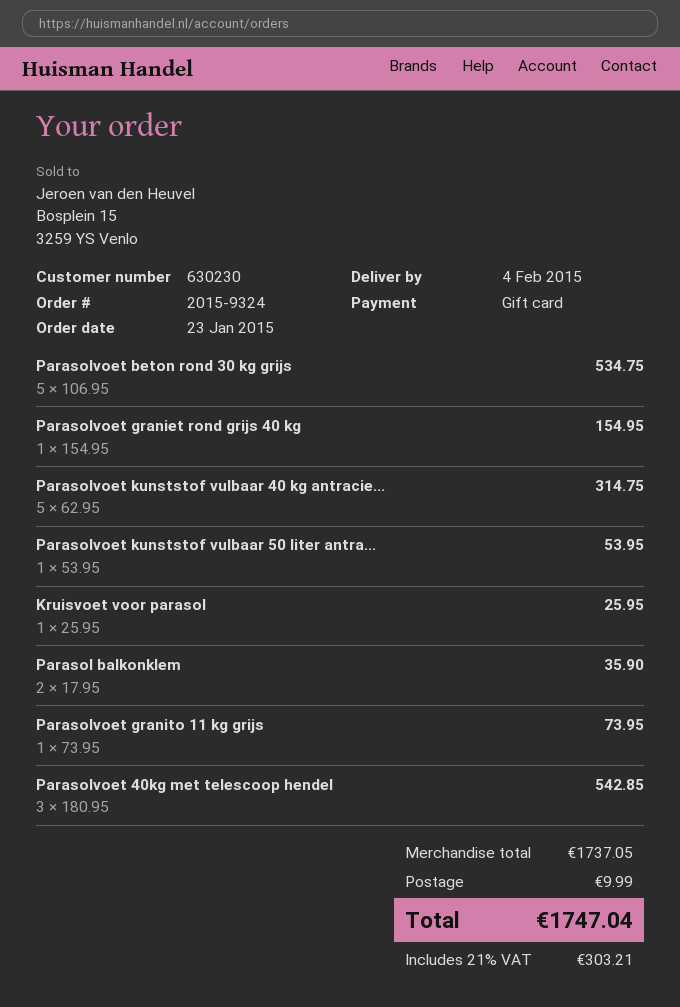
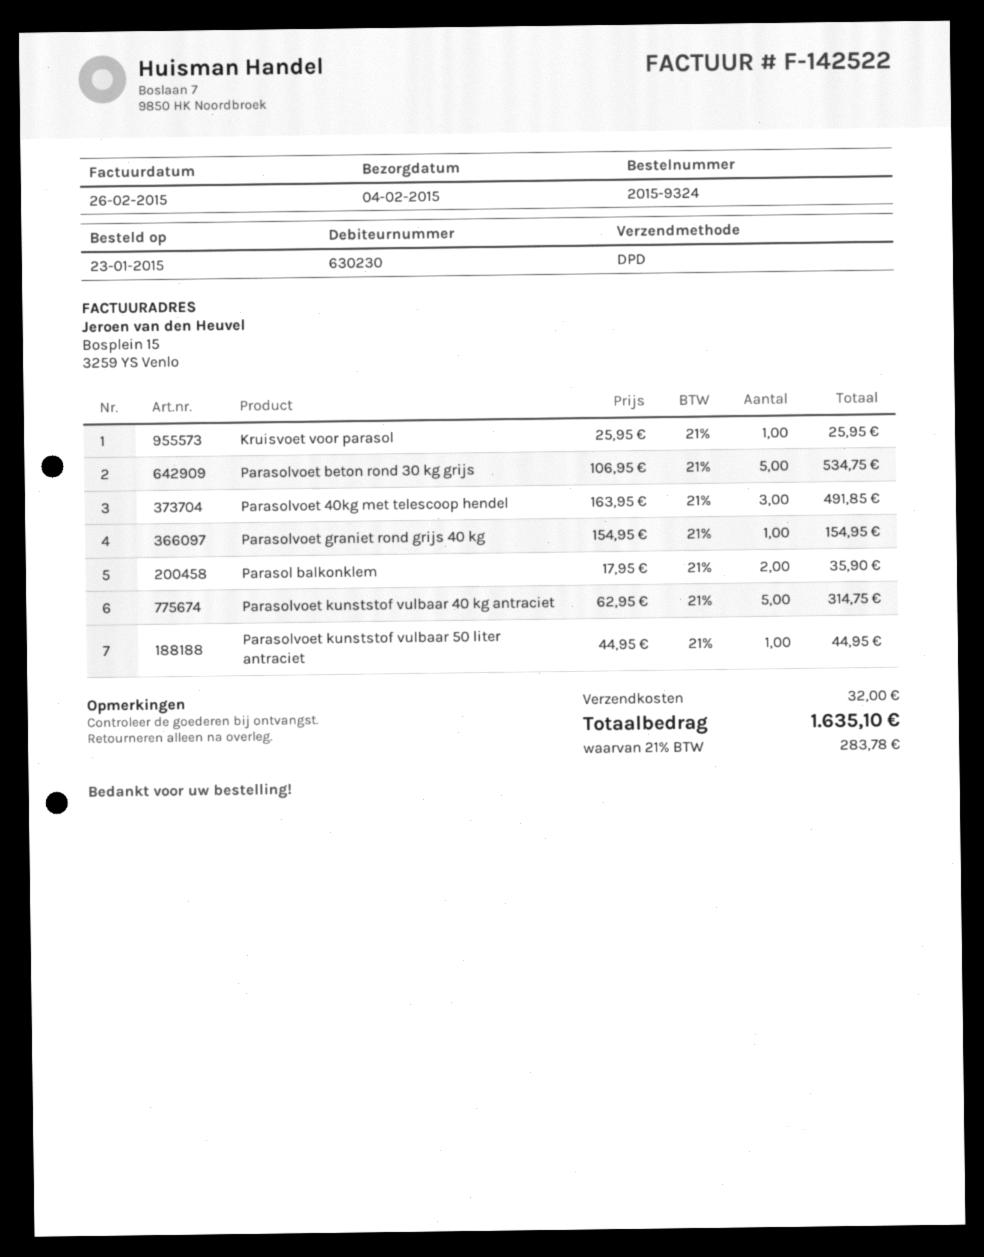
Parasolvoet kunststof vulbaar 50 liter antra...: 1 x 53.95 = 53.95 -> 1 x 44.95 = 44.95
Parasolvoet granito 11 kg grijs: 1 x 73.95 = 73.95 -> none
Parasolvoet 40kg met telescoop hendel: 3 x 180.95 = 542.85 -> 3 x 163.95 = 491.85
shipping: 9.99 -> 32.00
tax: 21% = 303.21 -> 21% = 283.78
total: 1747.04 -> 1635.10

